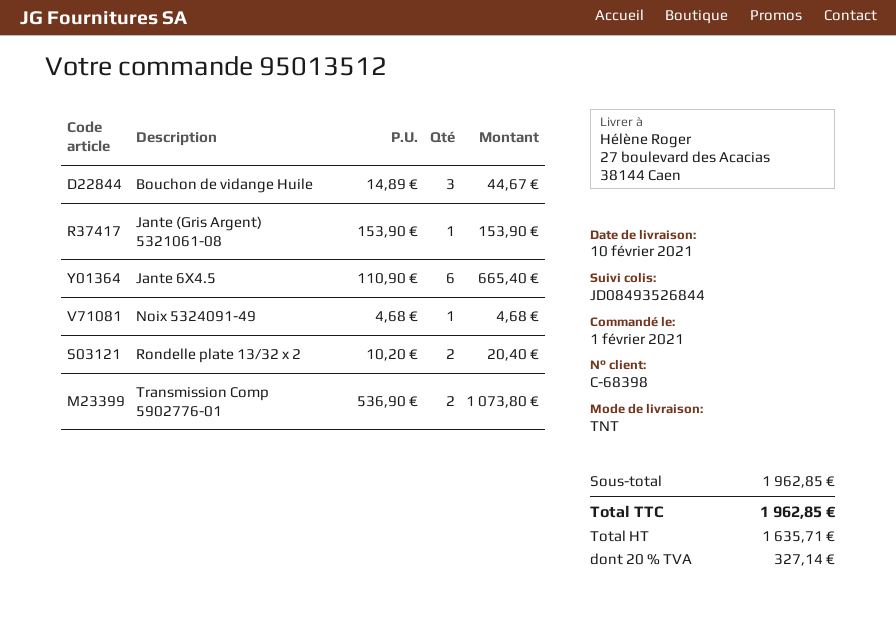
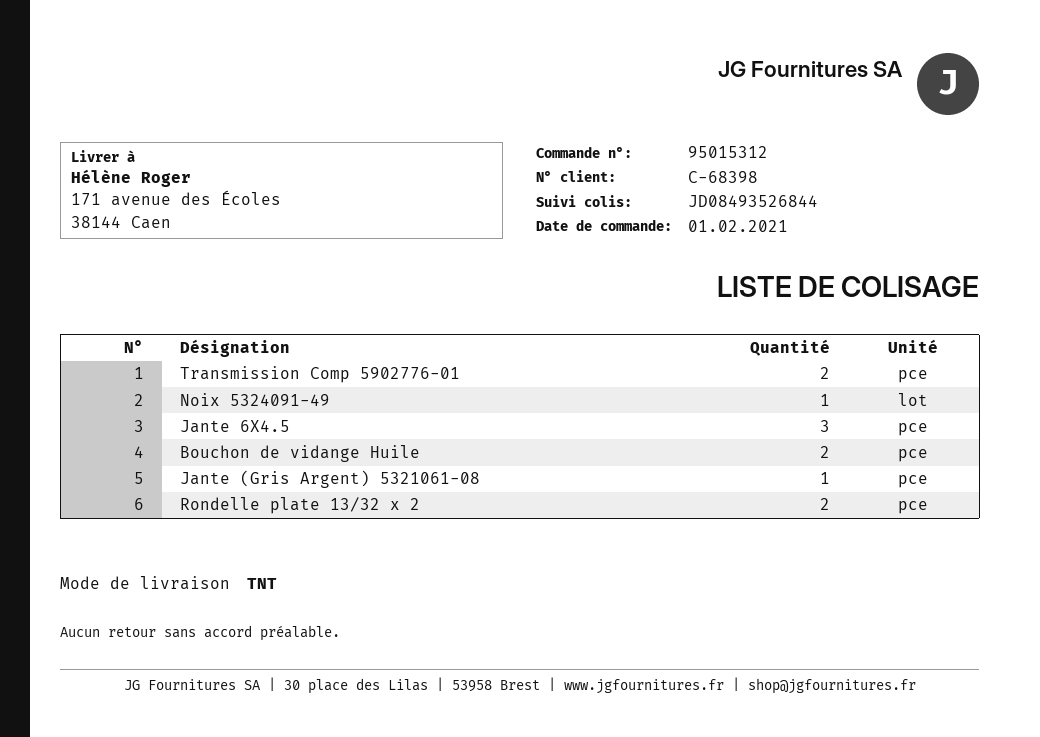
order number: 95013512 -> 95015312
ship to: 27 boulevard des Acacias, 38144 Caen -> 171 avenue des Écoles, 38144 Caen
Bouchon de vidange Huile: 3 -> 2
Jante 6X4.5: 6 -> 3

